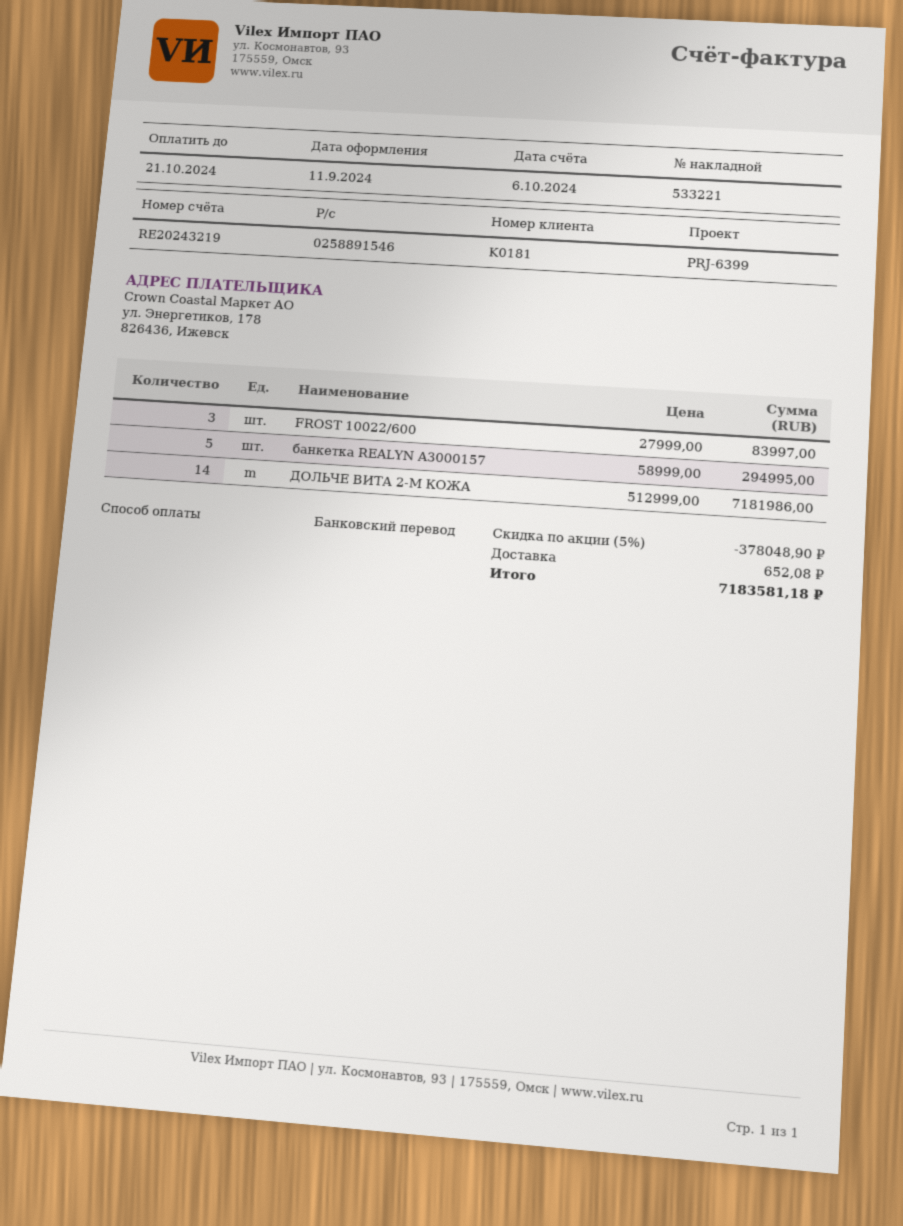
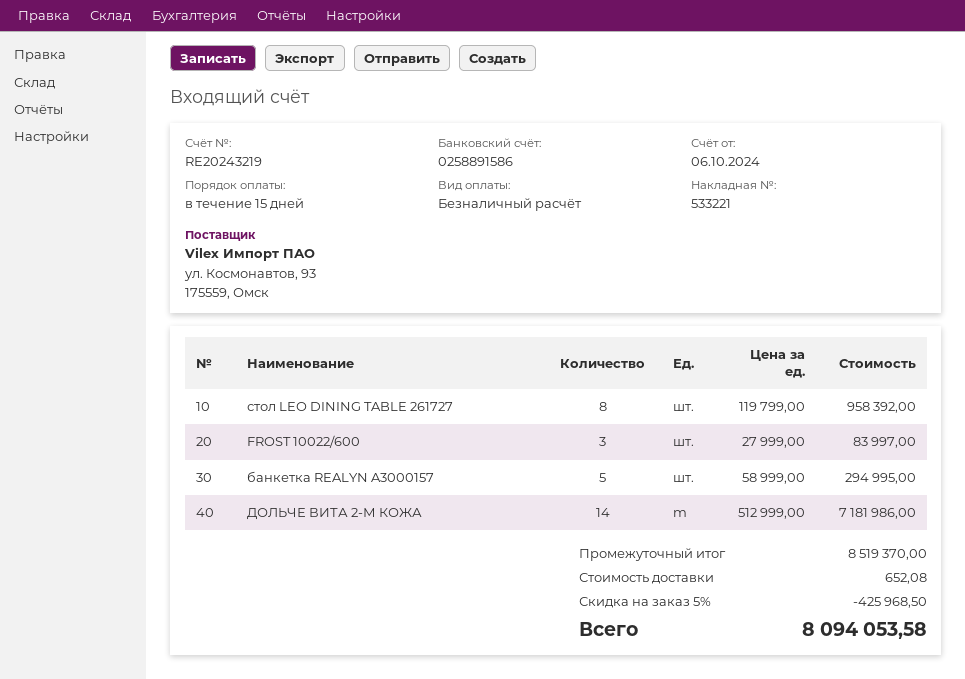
bank account: 0258891546 -> 0258891586
стол LEO DINING TABLE 261727: none -> 8 x 119799.00 = 958392.00
discount: 5% = 378048.90 -> 5% = 425968.50
total: 7183581.18 -> 8094053.58

